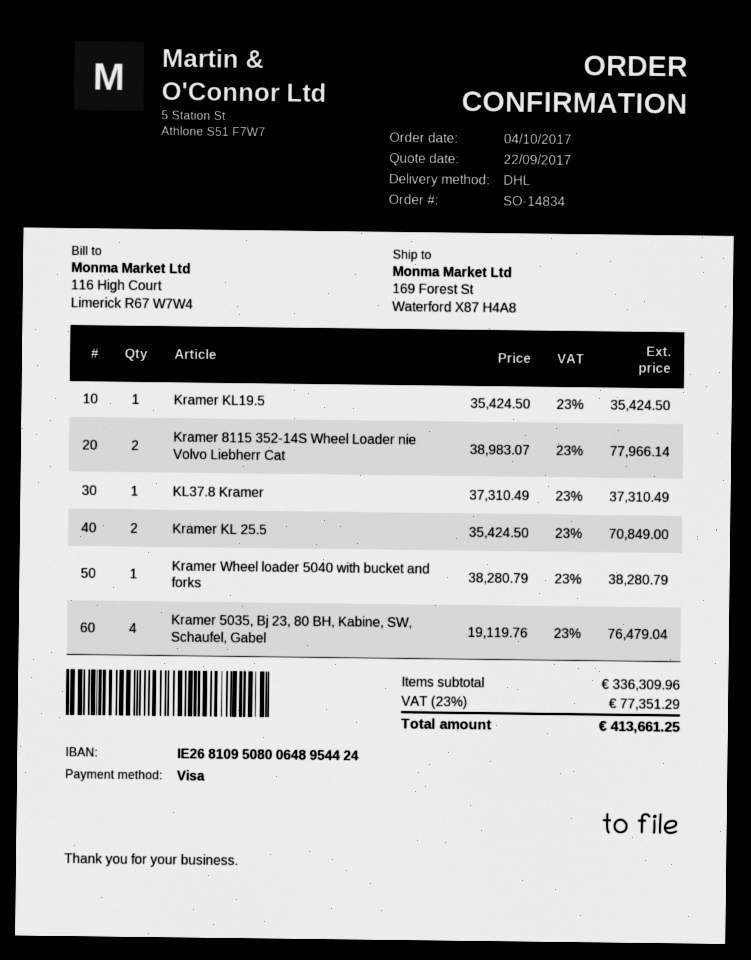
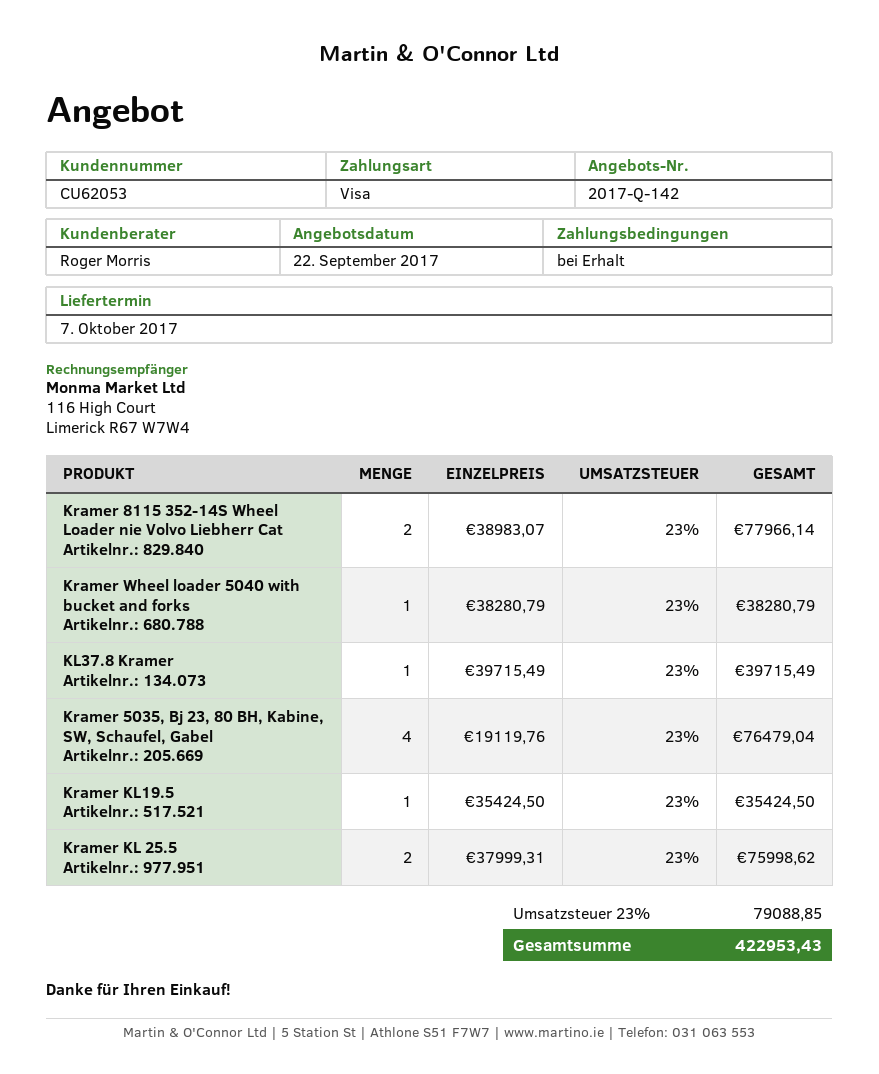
KL37.8 Kramer: 1 x 37310.49 = 37310.49 -> 1 x 39715.49 = 39715.49
Kramer KL 25.5: 2 x 35424.50 = 70849.00 -> 2 x 37999.31 = 75998.62
tax: 23% = 77351.29 -> 23% = 79088.85
total: 413661.25 -> 422953.43

